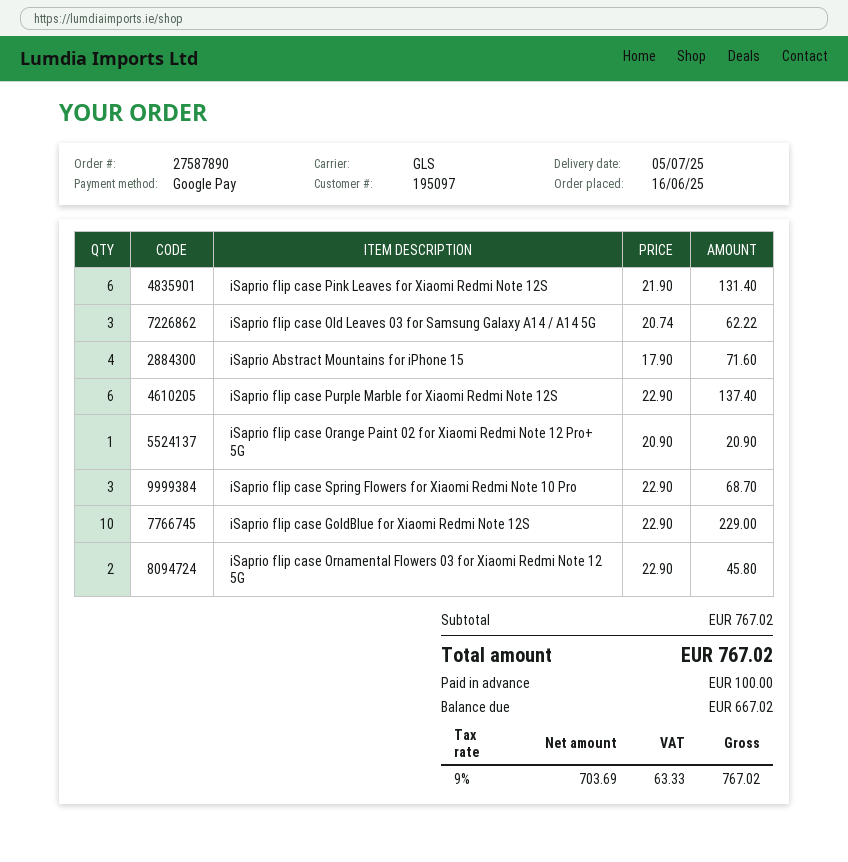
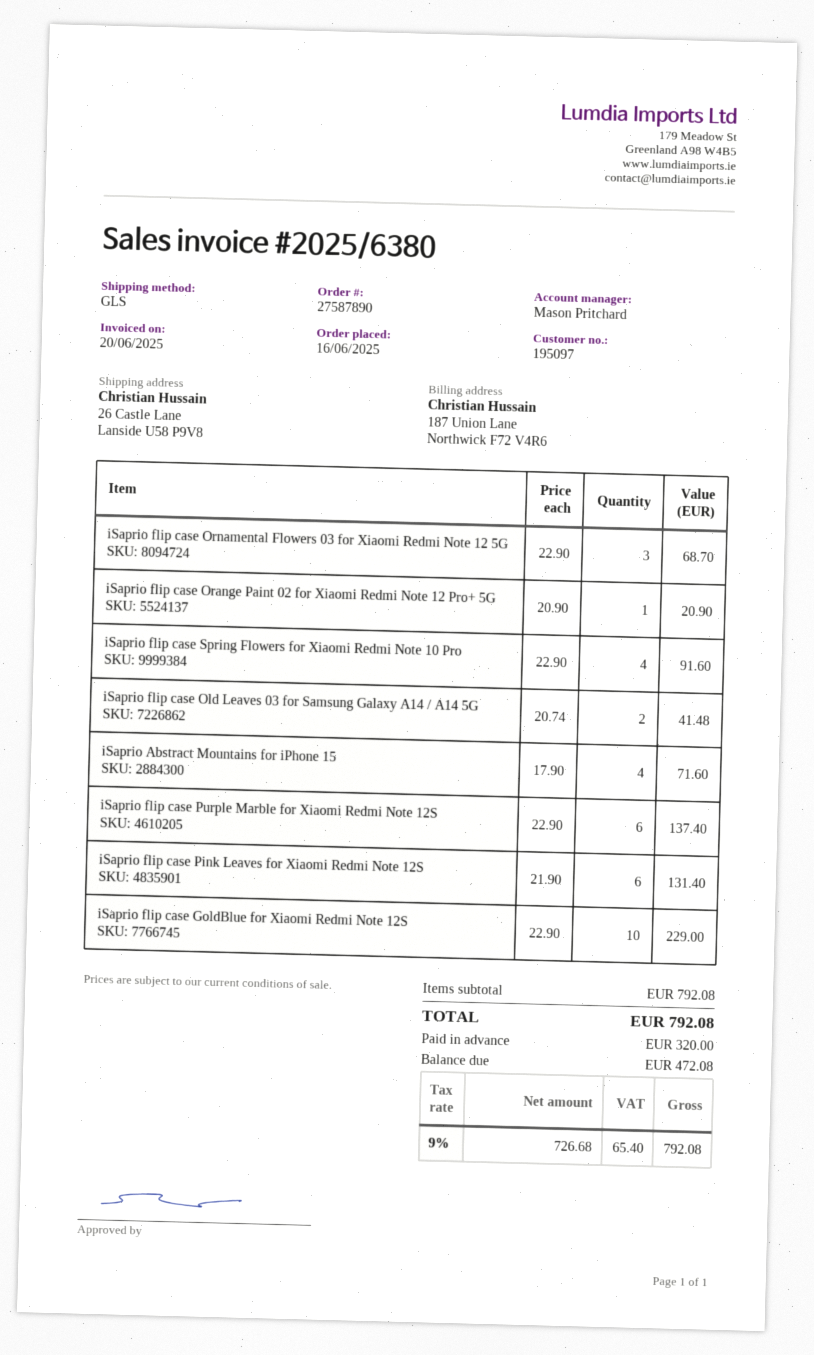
iSaprio flip case Old Leaves 03 for Samsung Galaxy A14 / A14 5G: 3 x 20.74 = 62.22 -> 2 x 20.74 = 41.48
iSaprio flip case Spring Flowers for Xiaomi Redmi Note 10 Pro: 3 x 22.90 = 68.70 -> 4 x 22.90 = 91.60
iSaprio flip case Ornamental Flowers 03 for Xiaomi Redmi Note 12 5G: 2 x 22.90 = 45.80 -> 3 x 22.90 = 68.70
subtotal: 767.02 -> 792.08
net: 703.69 -> 726.68
tax: 9% = 63.33 -> 9% = 65.40
total: 767.02 -> 792.08
deposit: 100.00 -> 320.00
balance: 667.02 -> 472.08

